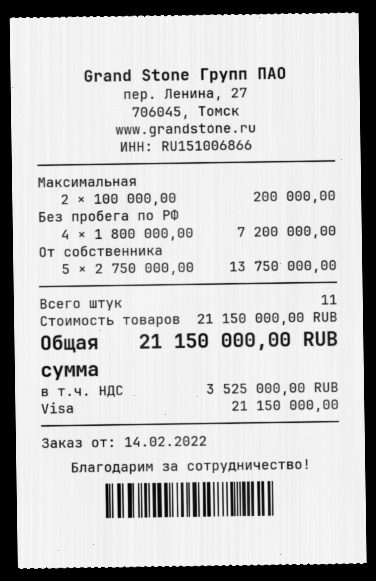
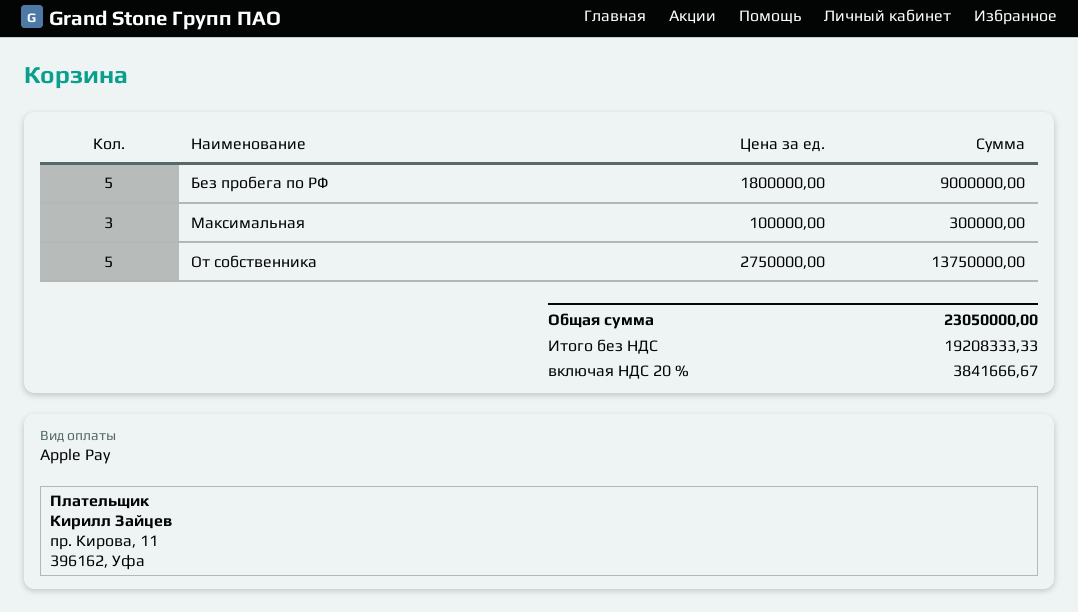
payment method: Visa -> Apple Pay
Максимальная: 2 x 100000.00 = 200000.00 -> 3 x 100000.00 = 300000.00
Без пробега по РФ: 4 x 1800000.00 = 7200000.00 -> 5 x 1800000.00 = 9000000.00
tax: 3525000.00 -> 3841666.67
total: 21150000.00 -> 23050000.00

